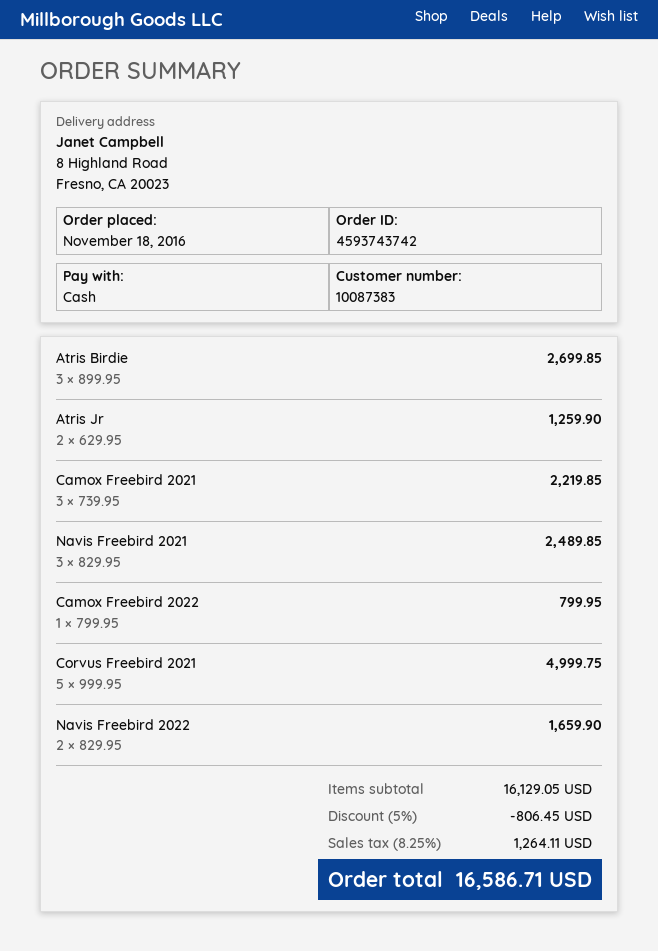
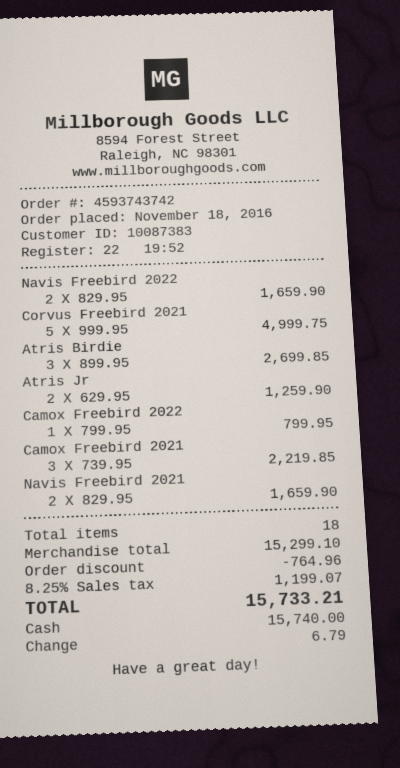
Navis Freebird 2021: 3 x 829.95 = 2489.85 -> 2 x 829.95 = 1659.90
subtotal: 16129.05 -> 15299.10
discount: 806.45 -> 764.96
tax: 8.25% = 1264.11 -> 8.25% = 1199.07
total: 16586.71 -> 15733.21

